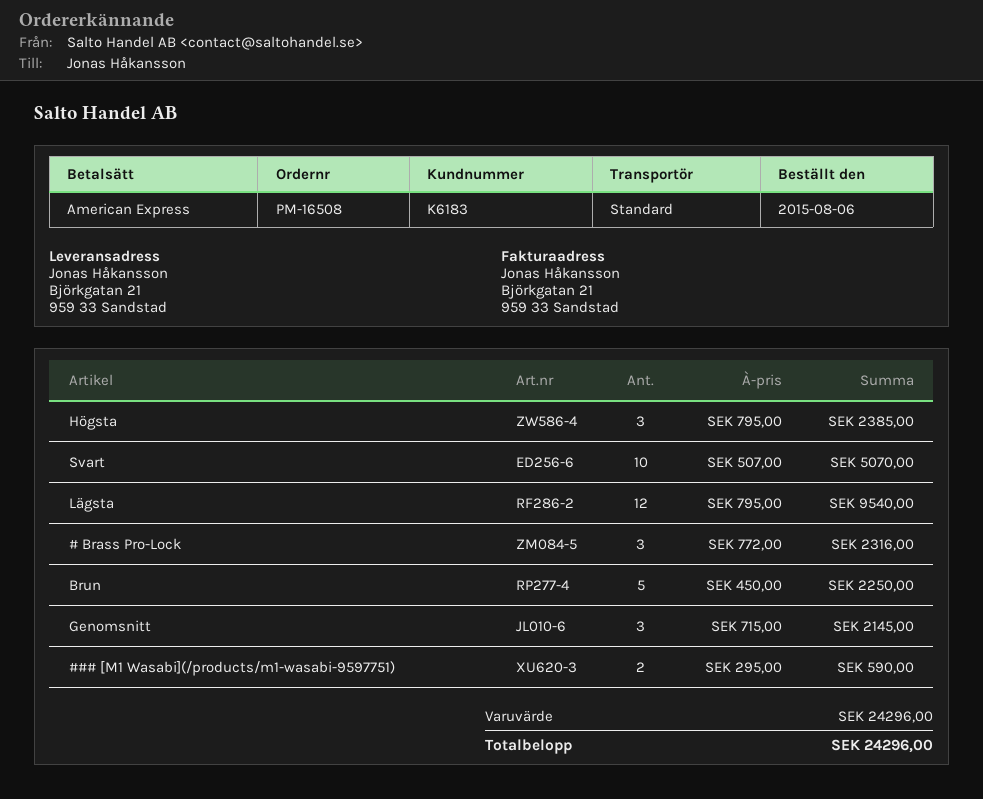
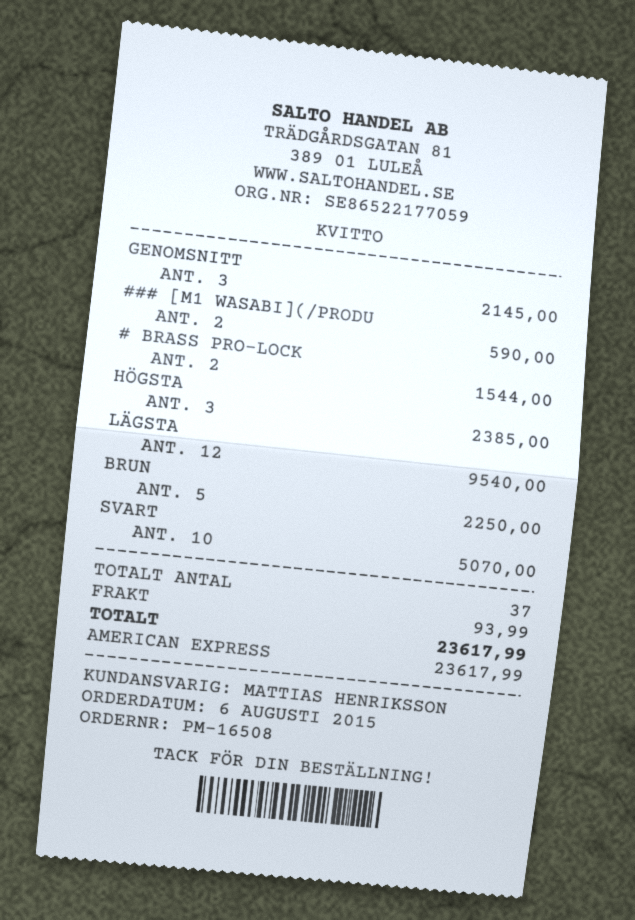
# Brass Pro-Lock: 3 for 2316.00 -> 2 for 1544.00
shipping: none -> 93.99
total: 24296.00 -> 23617.99

